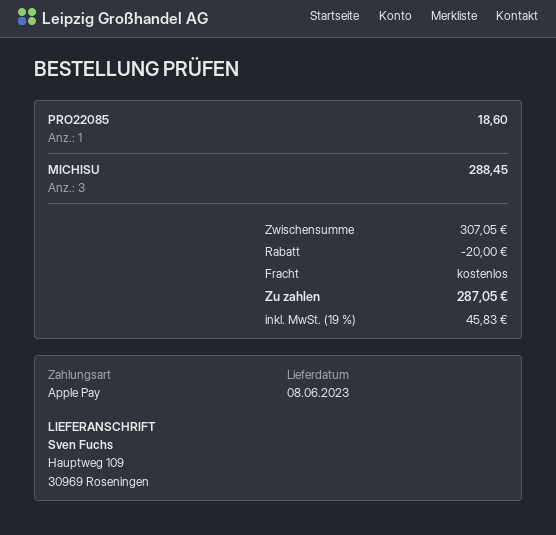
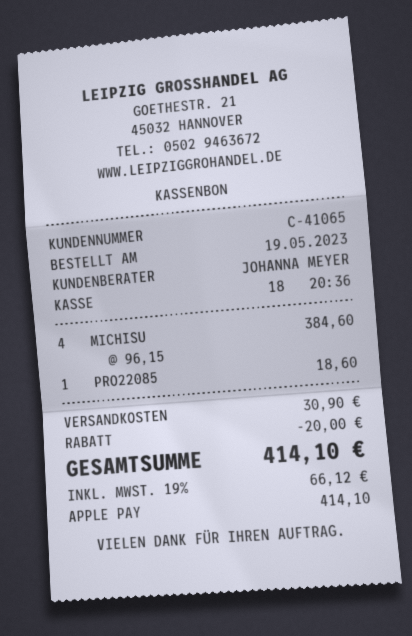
MICHISU: 3 for 288.45 -> 4 for 384.60
shipping: 0.00 -> 30.90
tax: 19% = 45.83 -> 19% = 66.12
total: 287.05 -> 414.10

